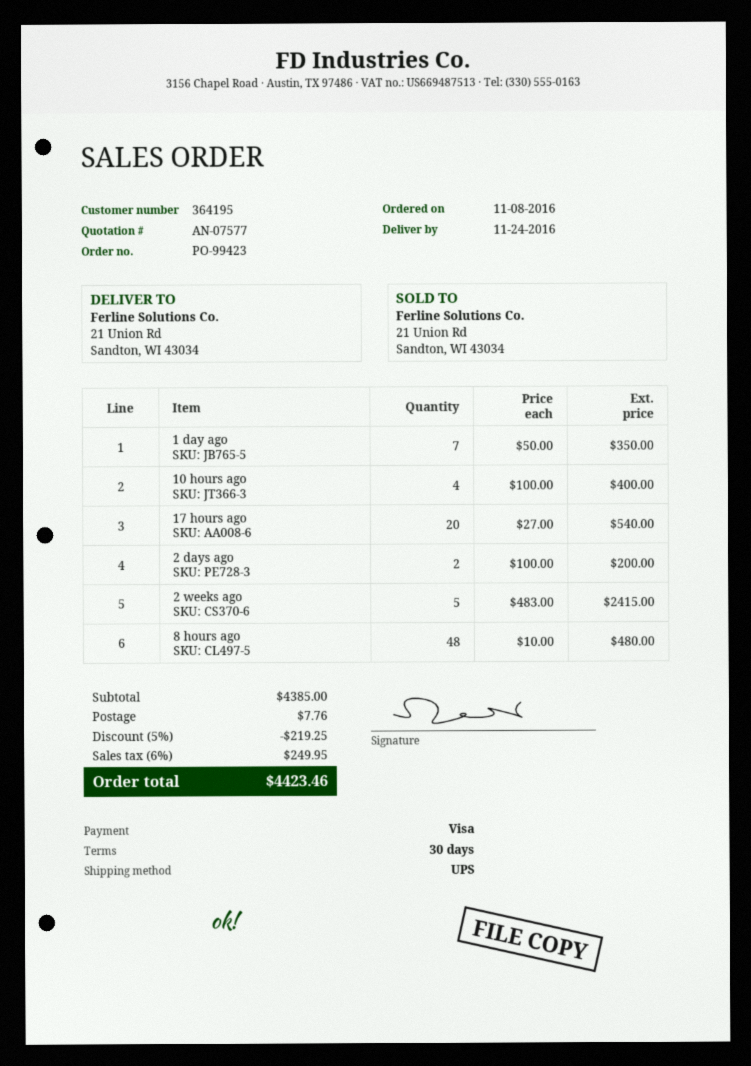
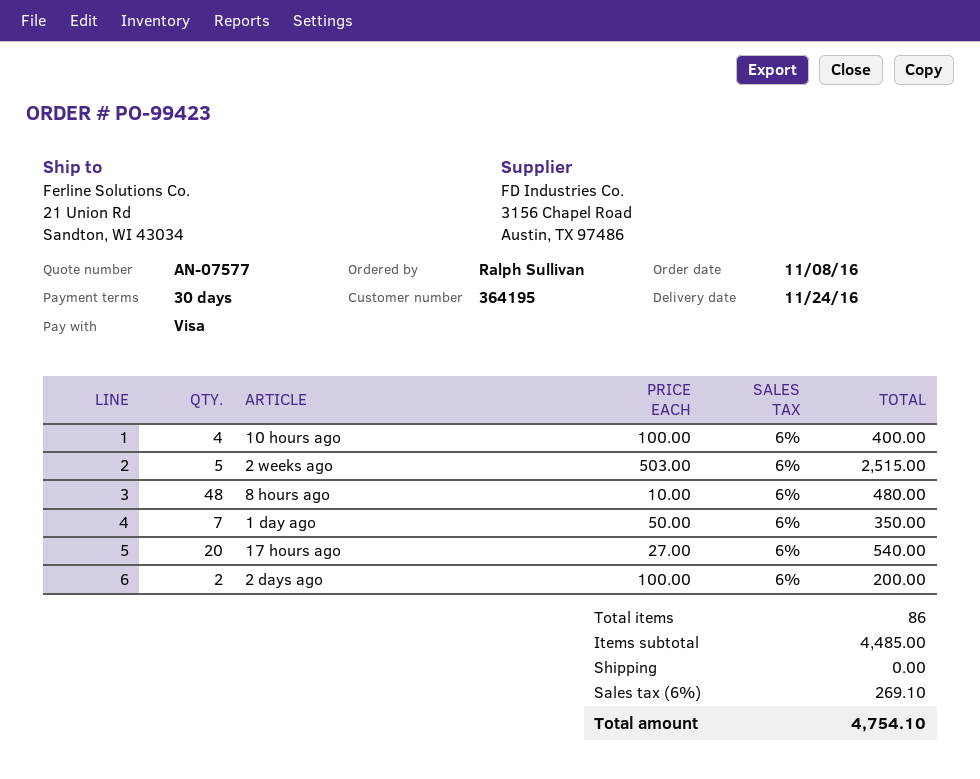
2 weeks ago: 5 x 483.00 = 2415.00 -> 5 x 503.00 = 2515.00
subtotal: 4385.00 -> 4485.00
discount: 5% = 219.25 -> none
shipping: 7.76 -> 0.00
tax: 6% = 249.95 -> 6% = 269.10
total: 4423.46 -> 4754.10

